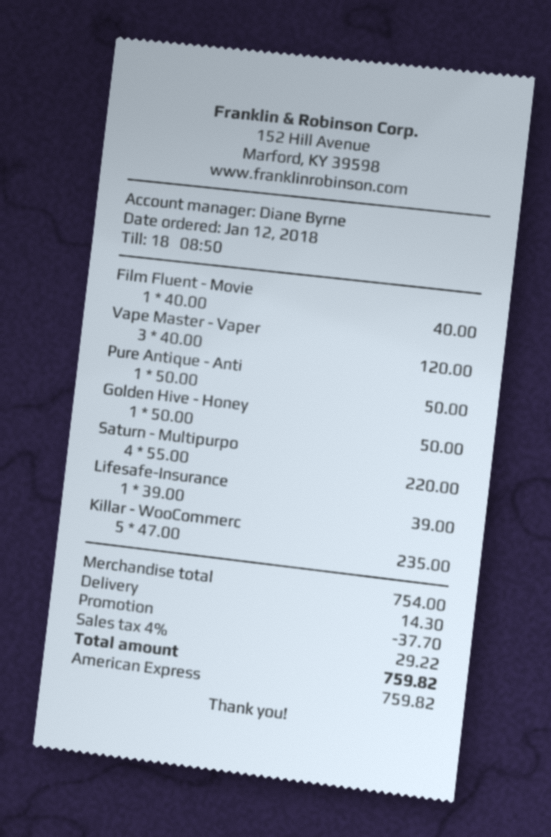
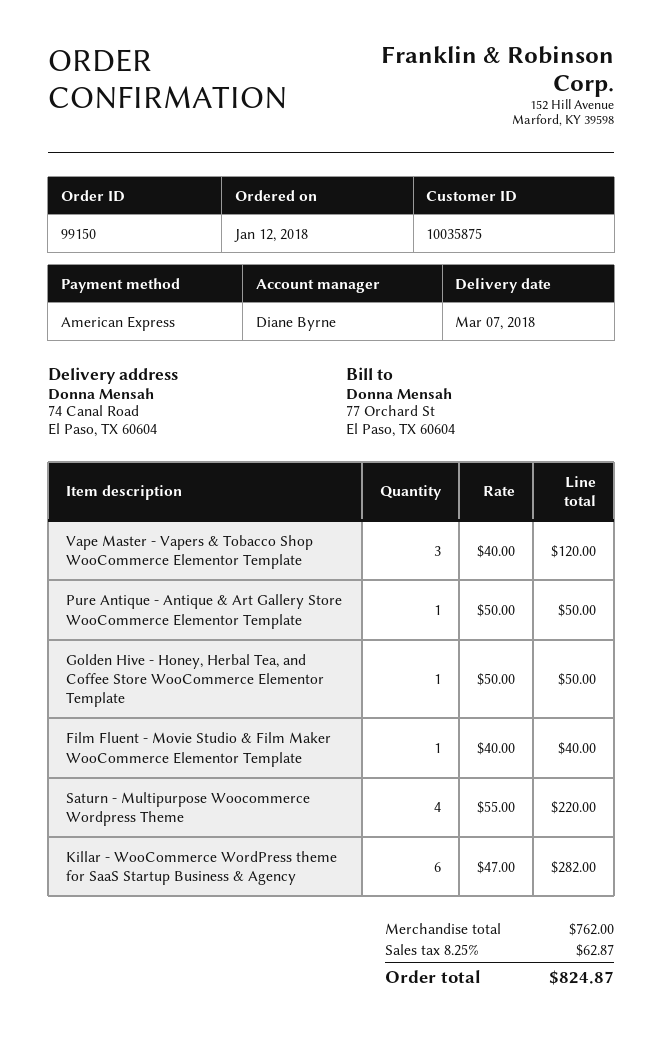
Lifesafe-Insurance: 1 x 39.00 = 39.00 -> none
Killar - WooCommerc: 5 x 47.00 = 235.00 -> 6 x 47.00 = 282.00
subtotal: 754.00 -> 762.00
discount: 37.70 -> none
shipping: 14.30 -> none
tax: 4% = 29.22 -> 8.25% = 62.87
total: 759.82 -> 824.87

